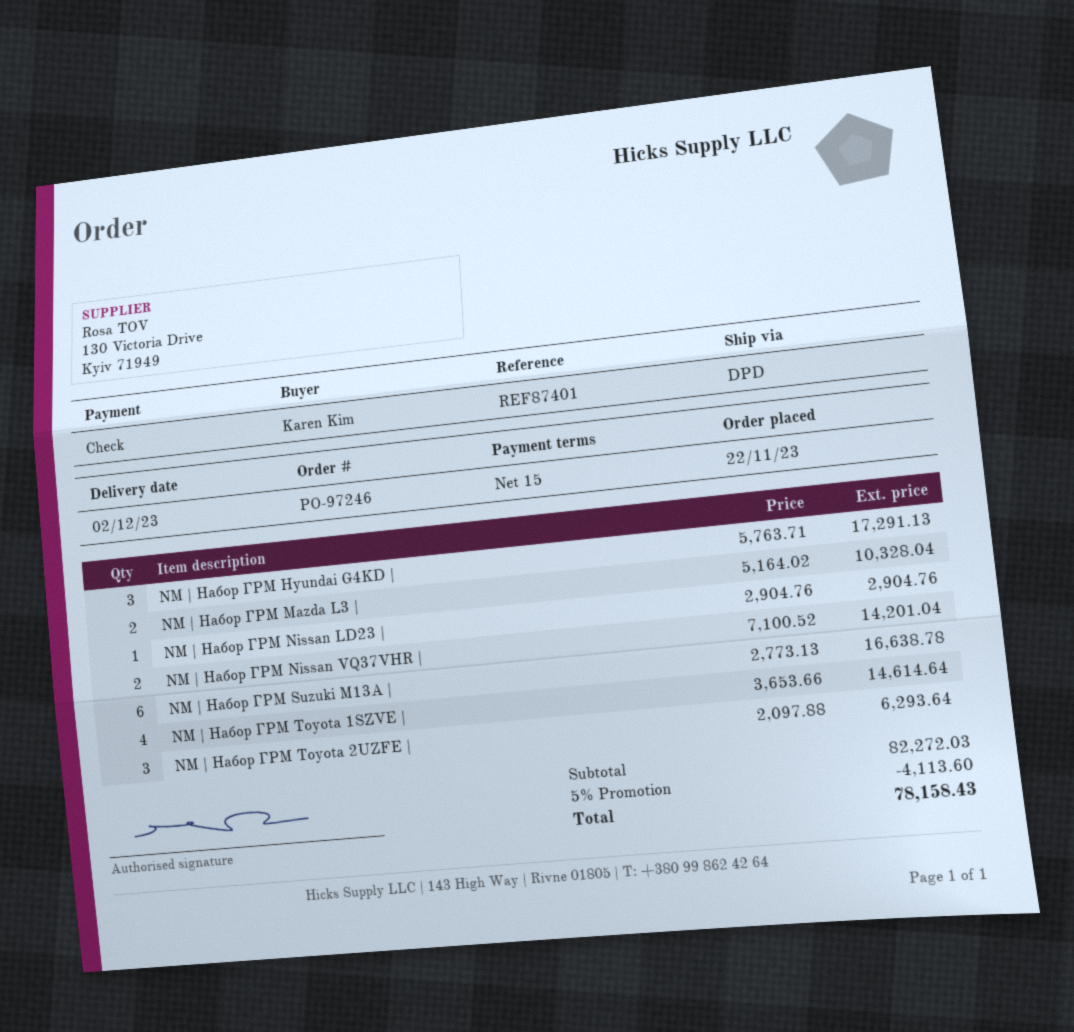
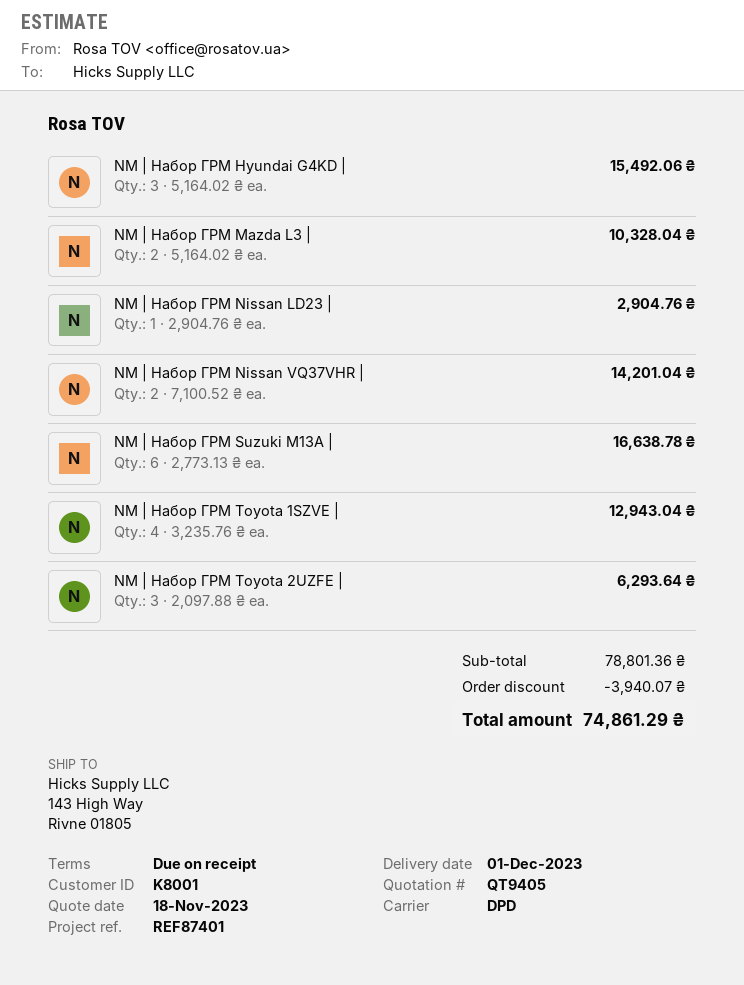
delivery date: 2023-12-02 -> 2023-12-01
payment terms: 15 days -> on receipt
NM | Набор ГРМ Hyundai G4KD |: 3 x 5763.71 = 17291.13 -> 3 x 5164.02 = 15492.06
NM | Набор ГРМ Toyota 1SZVE |: 4 x 3653.66 = 14614.64 -> 4 x 3235.76 = 12943.04
subtotal: 82272.03 -> 78801.36
discount: 4113.60 -> 3940.07
total: 78158.43 -> 74861.29

